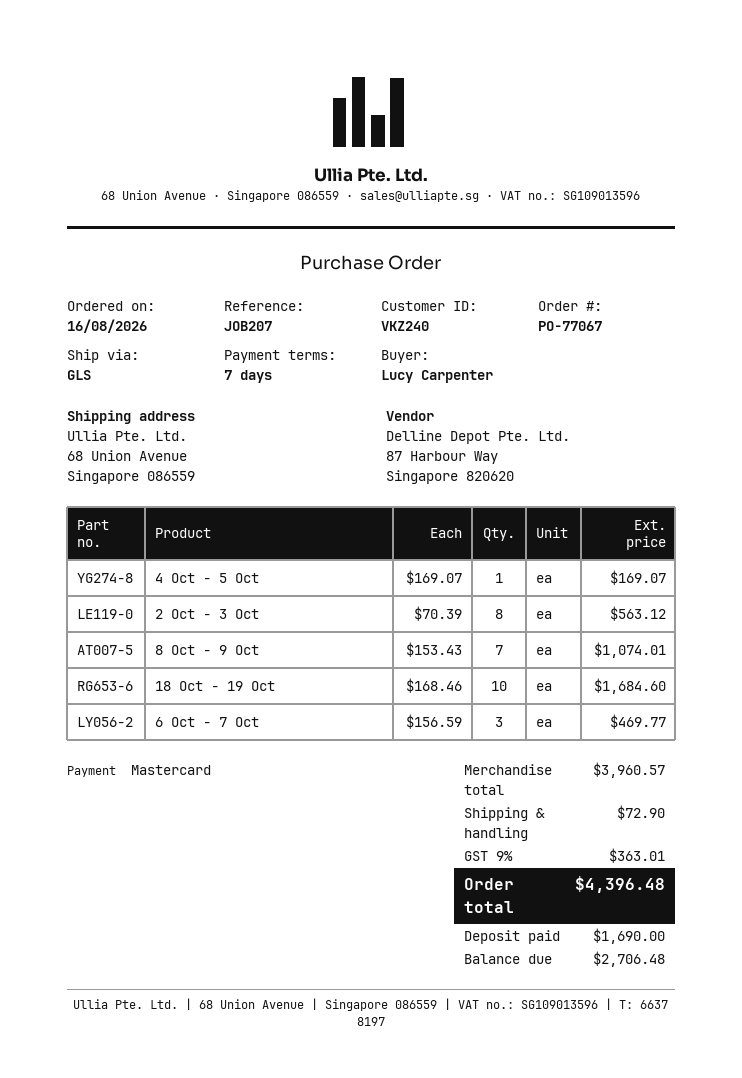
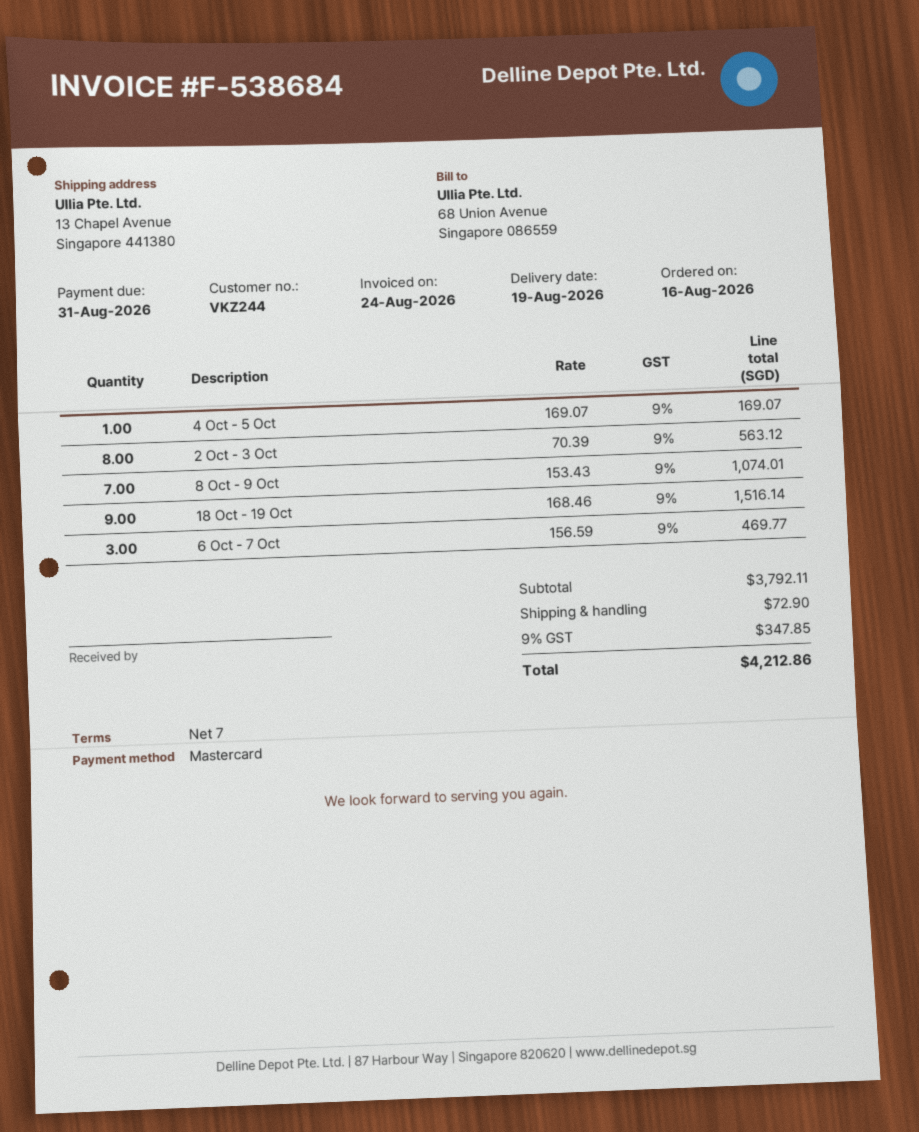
customer number: VKZ240 -> VKZ244
ship to: 68 Union Avenue, Singapore 086559 -> 13 Chapel Avenue, Singapore 441380
18 Oct - 19 Oct: 10 x 168.46 = 1684.60 -> 9 x 168.46 = 1516.14
subtotal: 3960.57 -> 3792.11
tax: 9% = 363.01 -> 9% = 347.85
total: 4396.48 -> 4212.86

